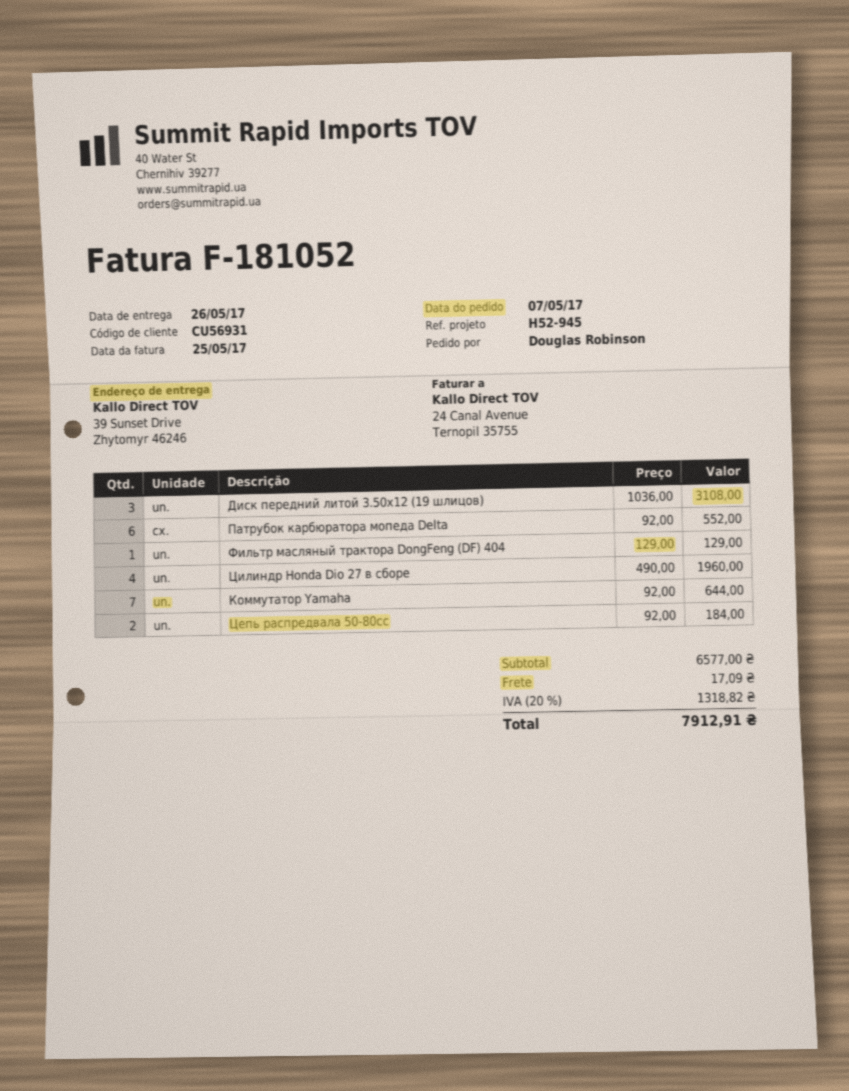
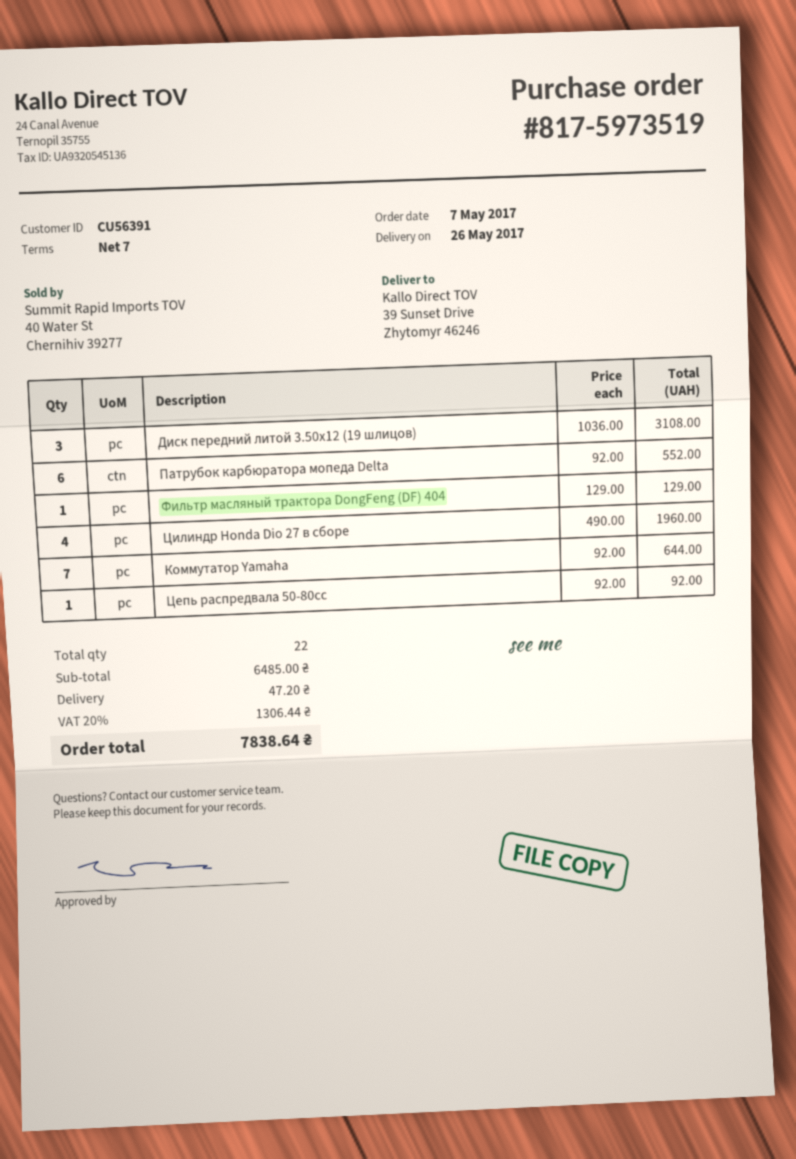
customer number: CU56931 -> CU56391
Цепь распредвала 50-80сс: 2 x 92.00 = 184.00 -> 1 x 92.00 = 92.00
subtotal: 6577.00 -> 6485.00
shipping: 17.09 -> 47.20
tax: 20% = 1318.82 -> 20% = 1306.44
total: 7912.91 -> 7838.64

